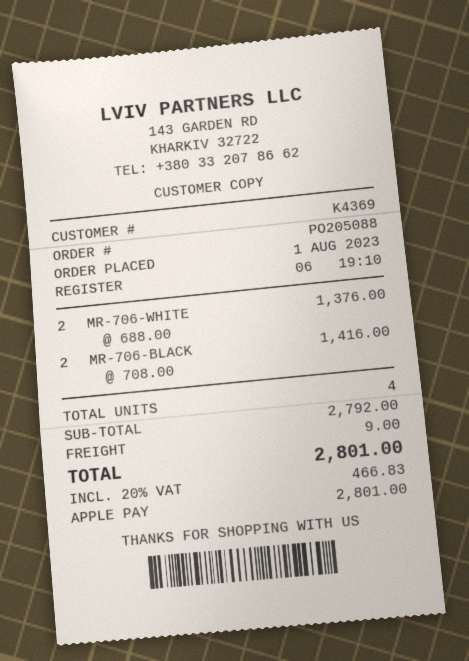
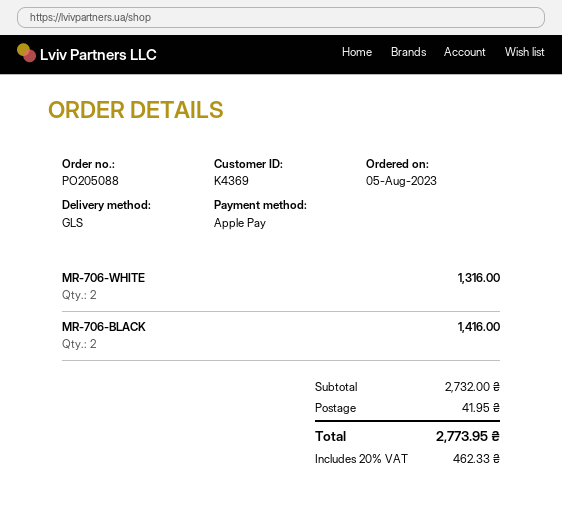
order date: 2023-08-01 -> 2023-08-05
MR-706-WHITE: 2 for 1376.00 -> 2 for 1316.00
subtotal: 2792.00 -> 2732.00
shipping: 9.00 -> 41.95
tax: 20% = 466.83 -> 20% = 462.33
total: 2801.00 -> 2773.95

